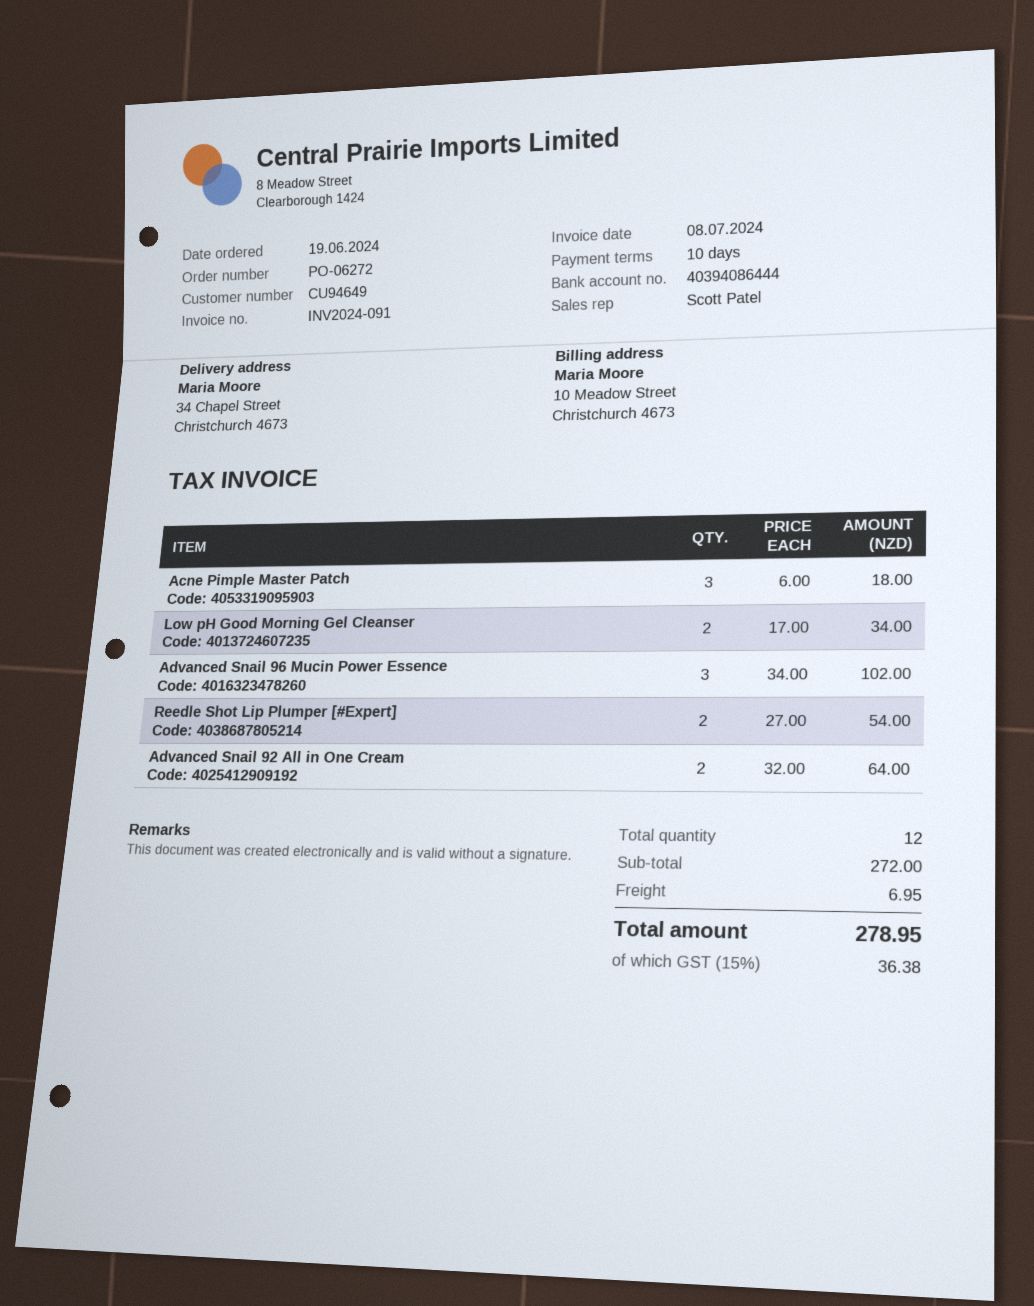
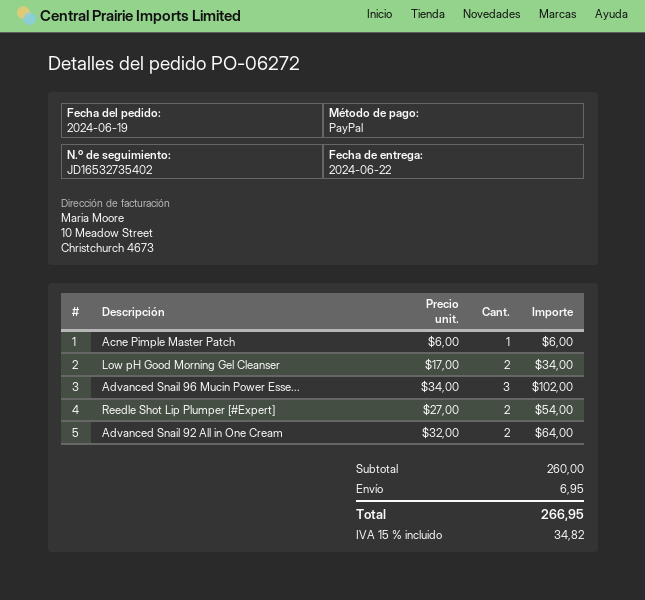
Acne Pimple Master Patch: 3 x 6.00 = 18.00 -> 1 x 6.00 = 6.00
subtotal: 272.00 -> 260.00
tax: 15% = 36.38 -> 15% = 34.82
total: 278.95 -> 266.95

